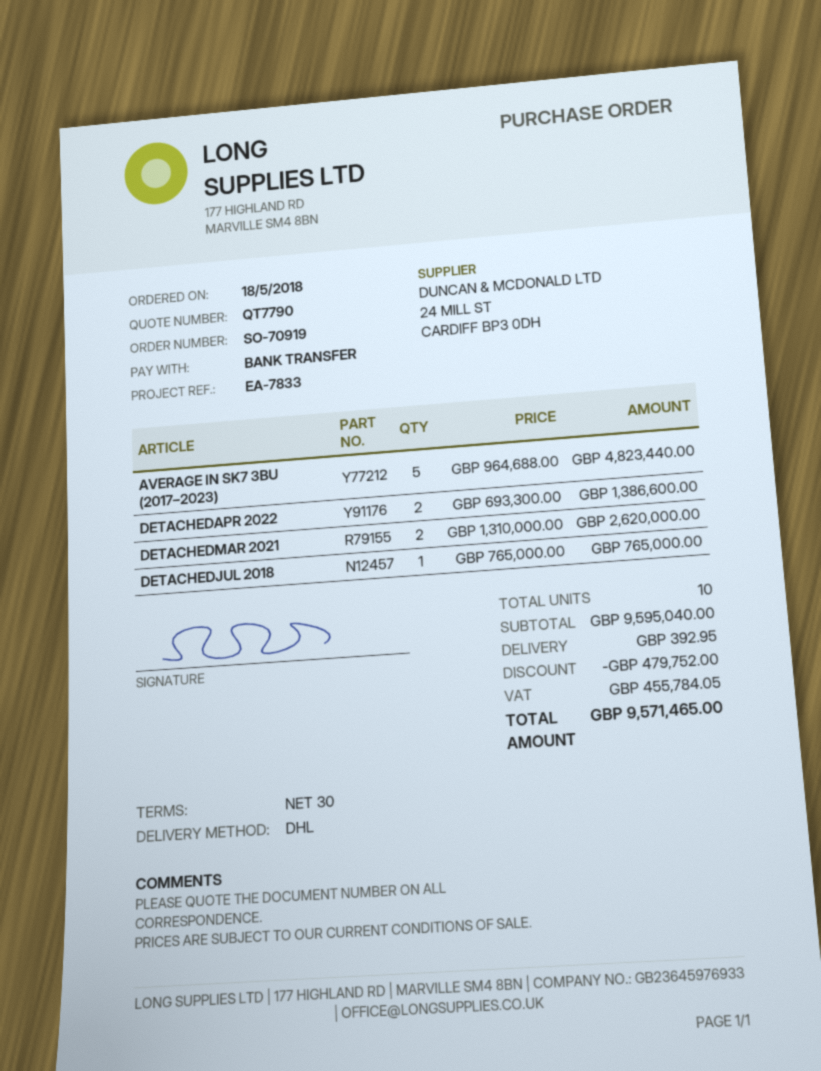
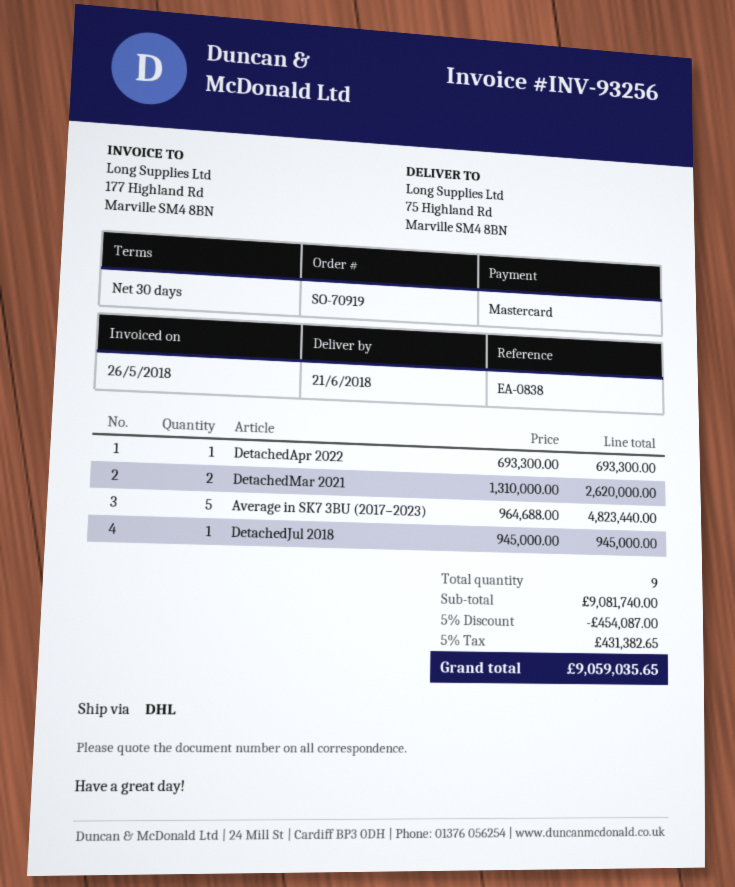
reference: EA-7833 -> EA-0838
payment method: bank transfer -> Mastercard
DETACHEDAPR 2022: 2 x 693300.00 = 1386600.00 -> 1 x 693300.00 = 693300.00
DETACHEDJUL 2018: 1 x 765000.00 = 765000.00 -> 1 x 945000.00 = 945000.00
total quantity: 10 -> 9
subtotal: 9595040.00 -> 9081740.00
discount: 479752.00 -> 454087.00
shipping: 392.95 -> none
tax: 455784.05 -> 431382.65
total: 9571465.00 -> 9059035.65

